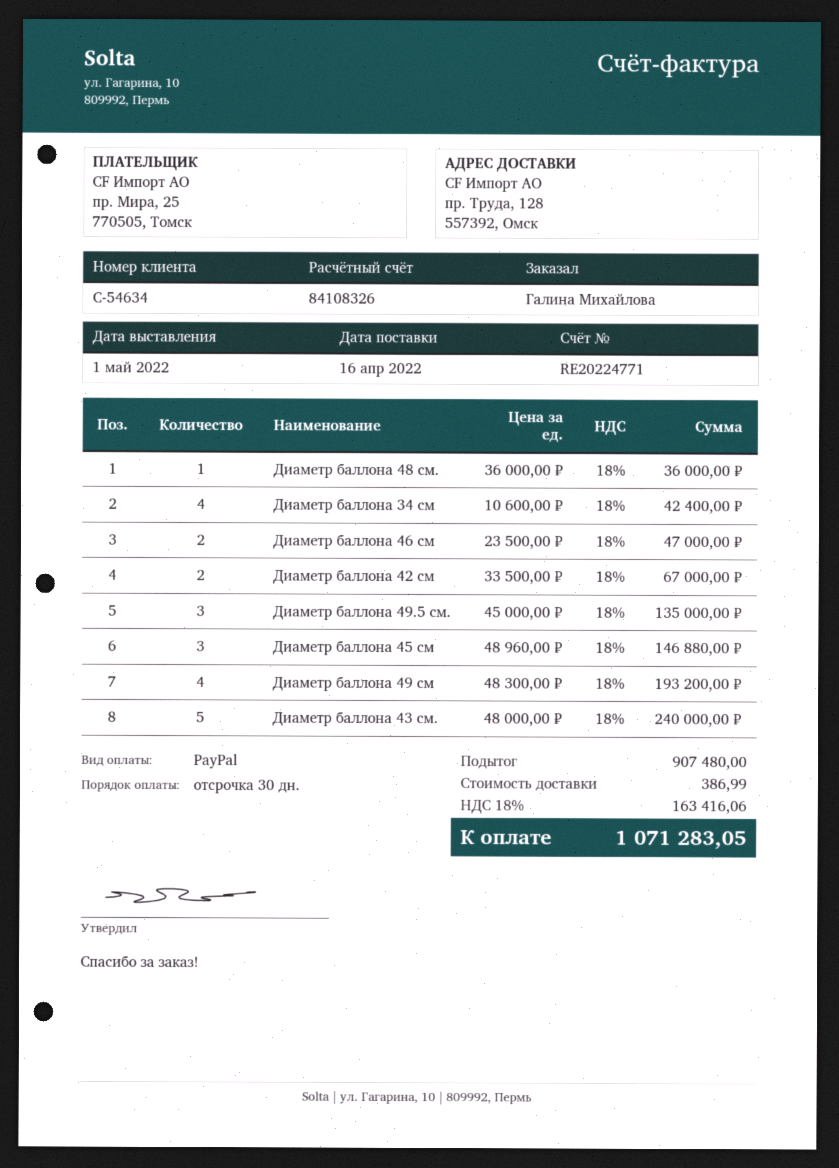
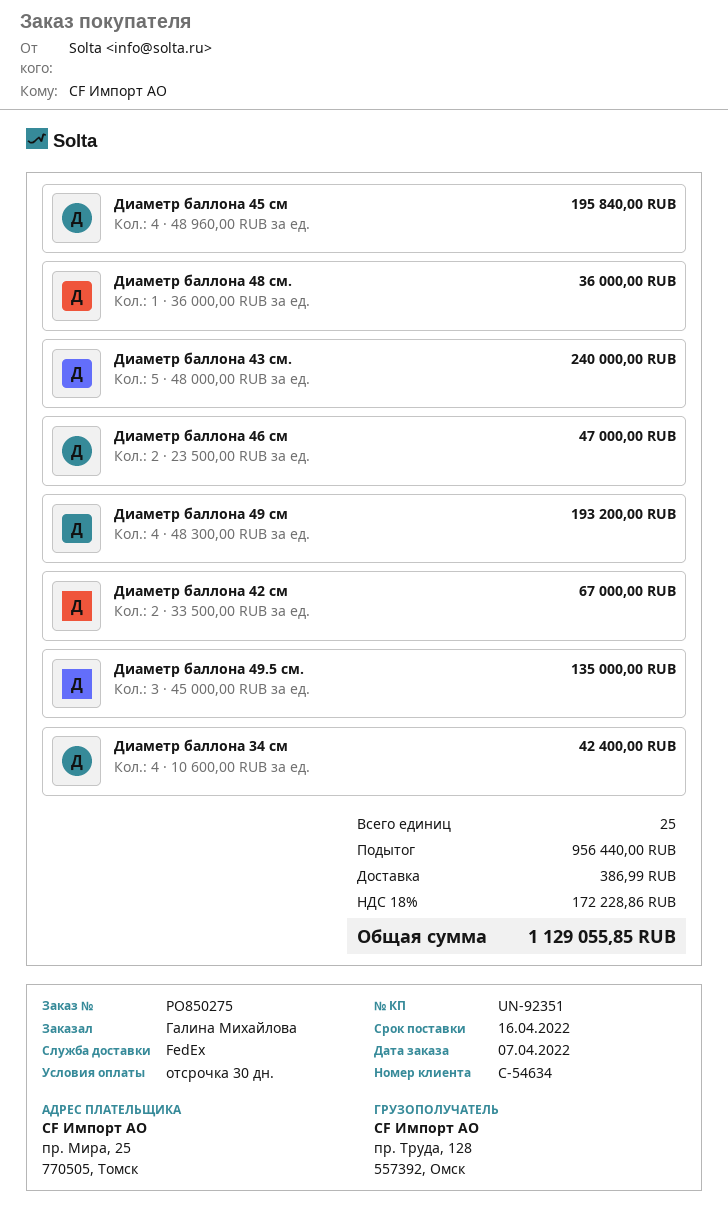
Диаметр баллона 45 см: 3 x 48960.00 = 146880.00 -> 4 x 48960.00 = 195840.00
subtotal: 907480.00 -> 956440.00
tax: 18% = 163416.06 -> 18% = 172228.86
total: 1071283.05 -> 1129055.85

